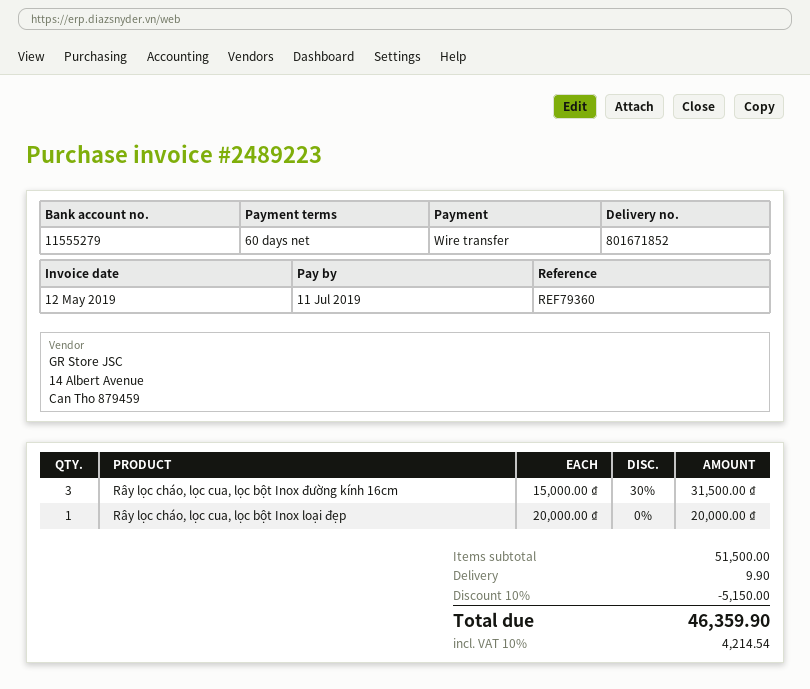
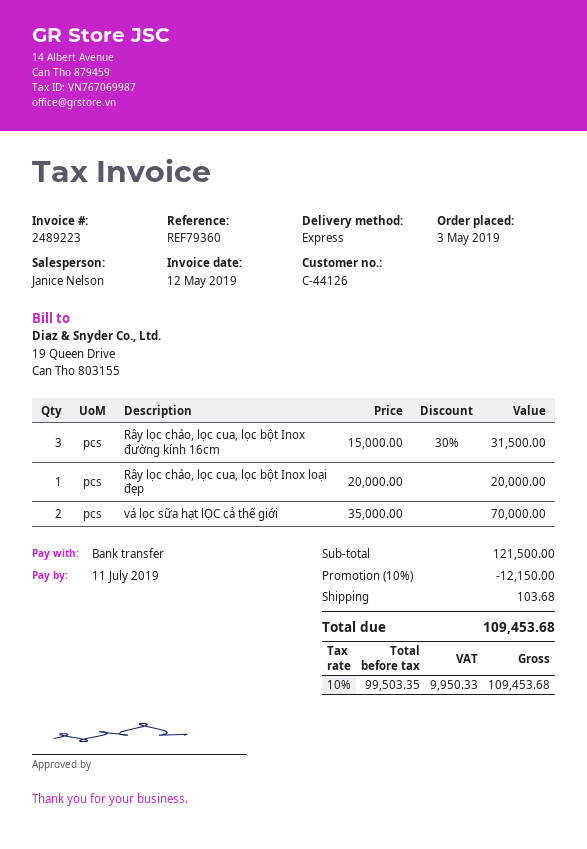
vá lọc sữa hạt lỌC cả thế giới: none -> 2 x 35000.00 = 70000.00
subtotal: 51500.00 -> 121500.00
discount: 10% = 5150.00 -> 10% = 12150.00
shipping: 9.90 -> 103.68
tax: 10% = 4214.54 -> 10% = 9950.33
total: 46359.90 -> 109453.68

